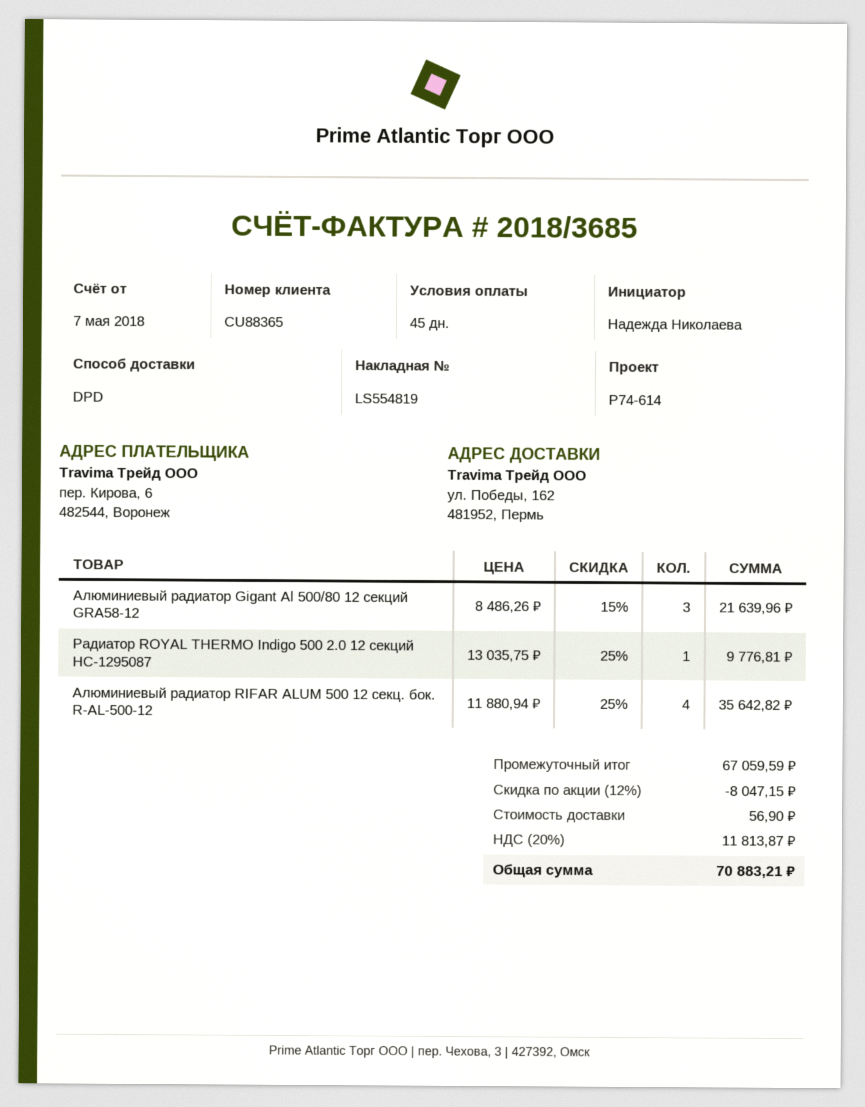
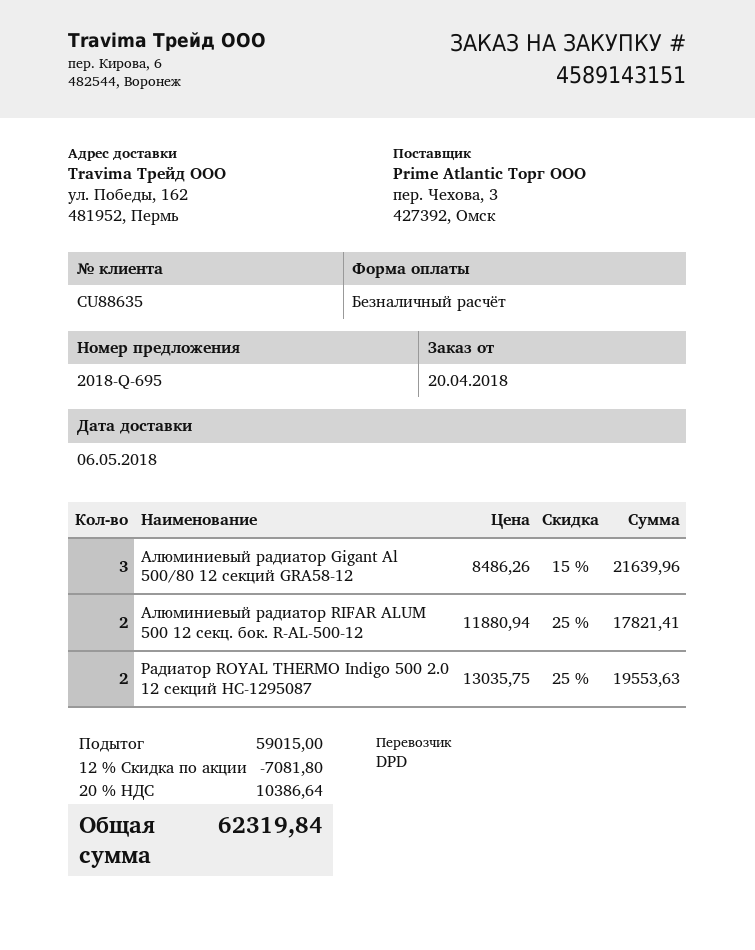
customer number: CU88365 -> CU88635
Радиатор ROYAL THERMO Indigo 500 2.0 12 секций НС-1295087: 1 x 13035.75 - 25% = 9776.81 -> 2 x 13035.75 - 25% = 19553.63
Алюминиевый радиатор RIFAR ALUM 500 12 секц. бок. R-AL-500-12: 4 x 11880.94 - 25% = 35642.82 -> 2 x 11880.94 - 25% = 17821.41
subtotal: 67059.59 -> 59015.00
discount: 12% = 8047.15 -> 12% = 7081.80
shipping: 56.90 -> none
tax: 20% = 11813.87 -> 20% = 10386.64
total: 70883.21 -> 62319.84

